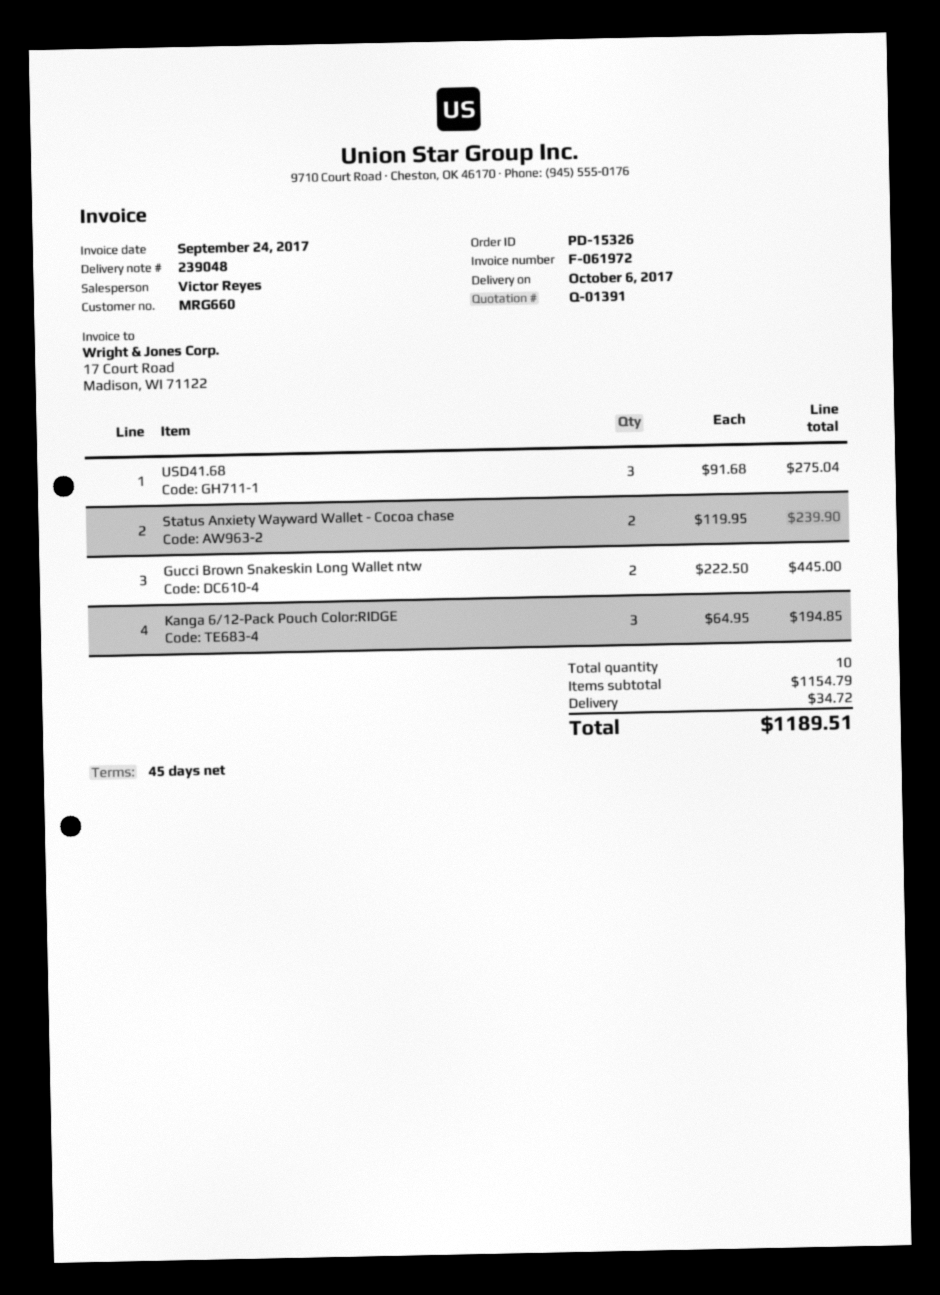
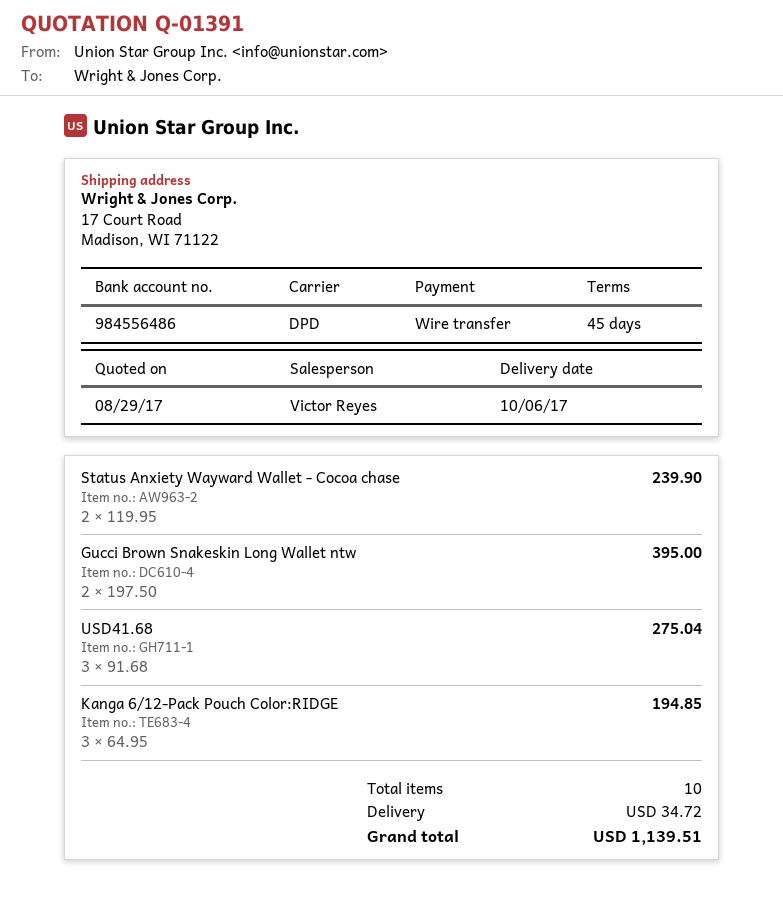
Gucci Brown Snakeskin Long Wallet ntw: 2 x 222.50 = 445.00 -> 2 x 197.50 = 395.00
total: 1189.51 -> 1139.51

